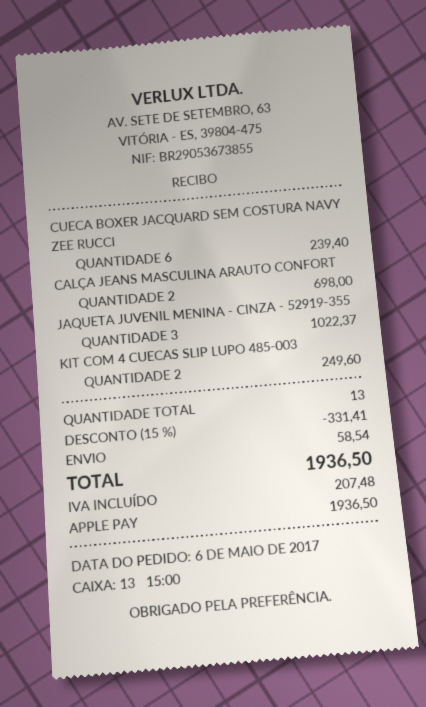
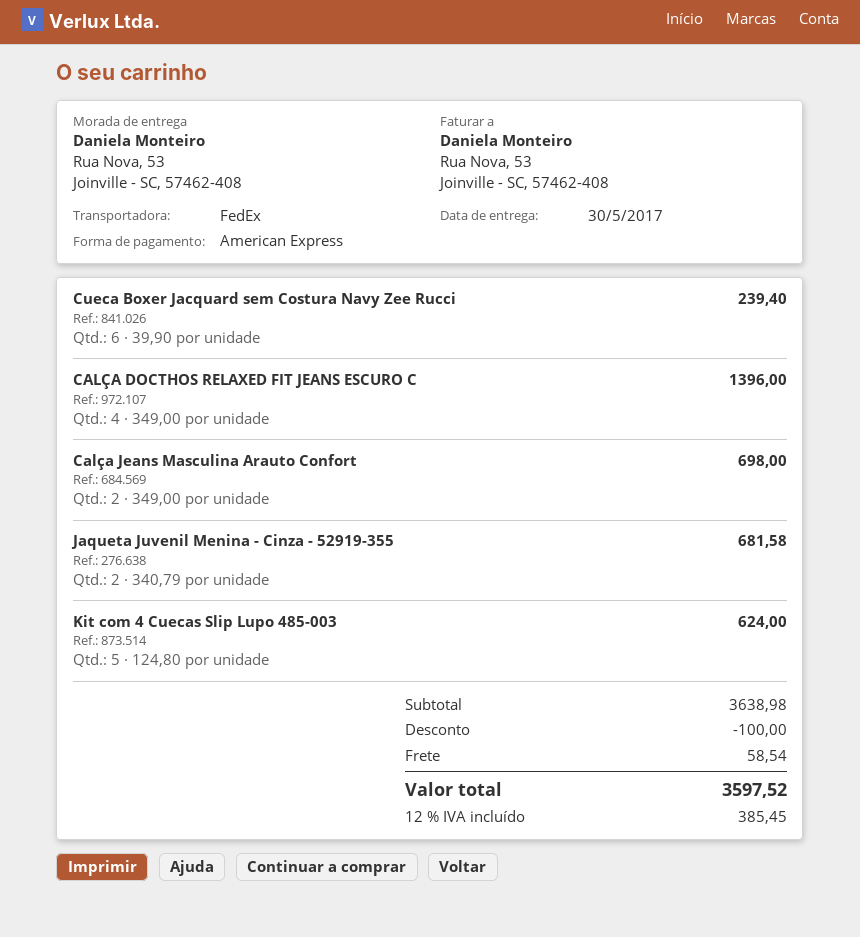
payment method: Apple Pay -> American Express
JAQUETA JUVENIL MENINA - CINZA - 52919-355: 3 for 1022.37 -> 2 for 681.58
KIT COM 4 CUECAS SLIP LUPO 485-003: 2 for 249.60 -> 5 for 624.00
CALÇA DOCTHOS RELAXED FIT JEANS ESCURO C: none -> 4 for 1396.00
discount: 331.41 -> 100.00
tax: 207.48 -> 385.45
total: 1936.50 -> 3597.52

